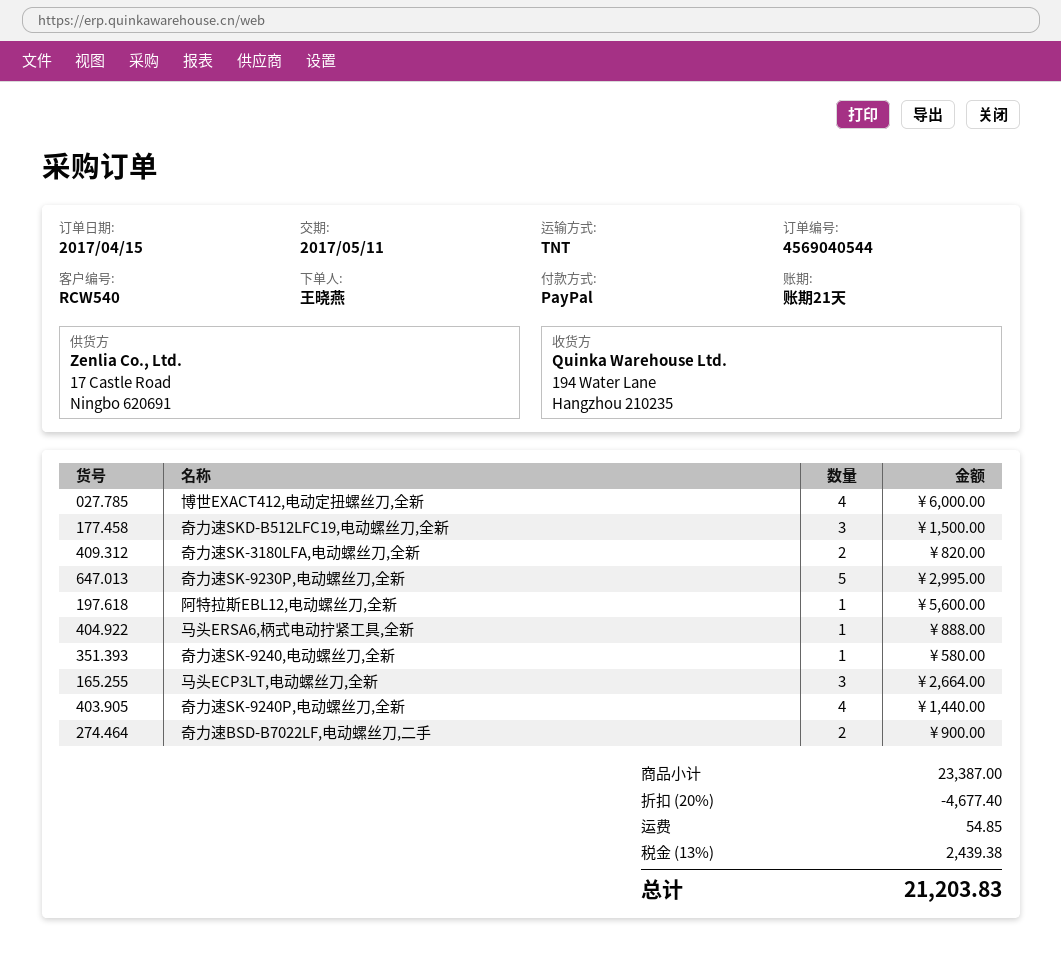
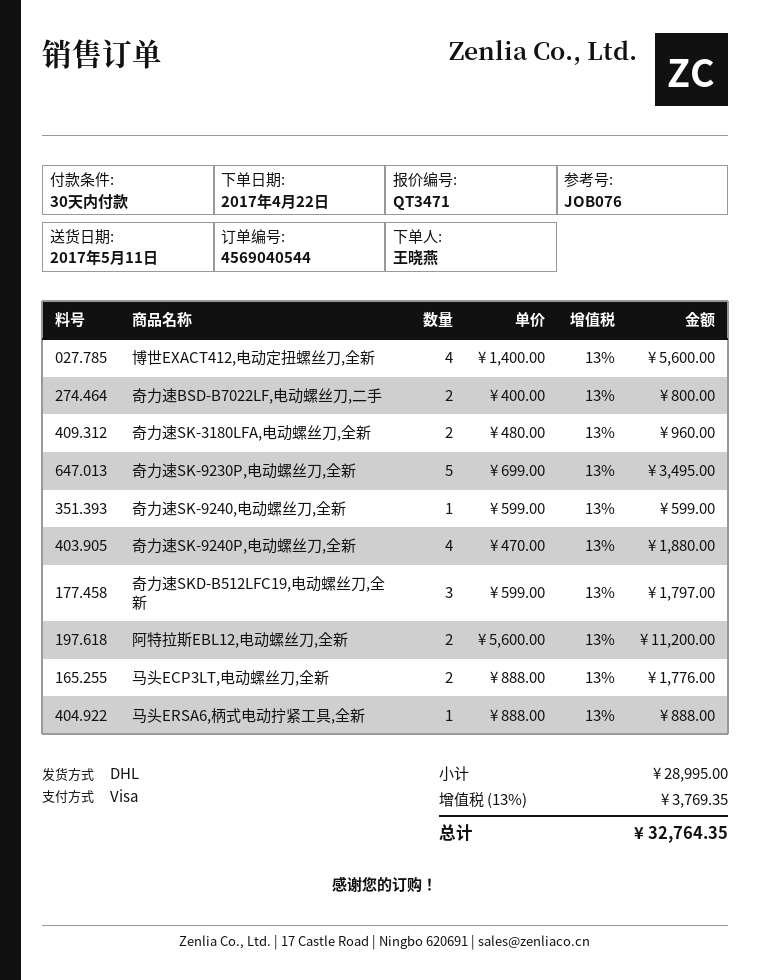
order date: 2017-04-15 -> 2017-04-22
payment terms: 21 days -> 30 days
payment method: PayPal -> Visa
shipping method: TNT -> DHL
博世EXACT412,电动定扭螺丝刀,全新: 4 for 6000.00 -> 4 for 5600.00
奇力速SKD-B512LFC19,电动螺丝刀,全新: 3 for 1500.00 -> 3 for 1797.00
奇力速SK-3180LFA,电动螺丝刀,全新: 2 for 820.00 -> 2 for 960.00
奇力速SK-9230P,电动螺丝刀,全新: 5 for 2995.00 -> 5 for 3495.00
阿特拉斯EBL12,电动螺丝刀,全新: 1 for 5600.00 -> 2 for 11200.00
奇力速SK-9240,电动螺丝刀,全新: 1 for 580.00 -> 1 for 599.00
马头ECP3LT,电动螺丝刀,全新: 3 for 2664.00 -> 2 for 1776.00
奇力速SK-9240P,电动螺丝刀,全新: 4 for 1440.00 -> 4 for 1880.00
奇力速BSD-B7022LF,电动螺丝刀,二手: 2 for 900.00 -> 2 for 800.00
subtotal: 23387.00 -> 28995.00
discount: 20% = 4677.40 -> none
shipping: 54.85 -> none
tax: 13% = 2439.38 -> 13% = 3769.35
total: 21203.83 -> 32764.35

